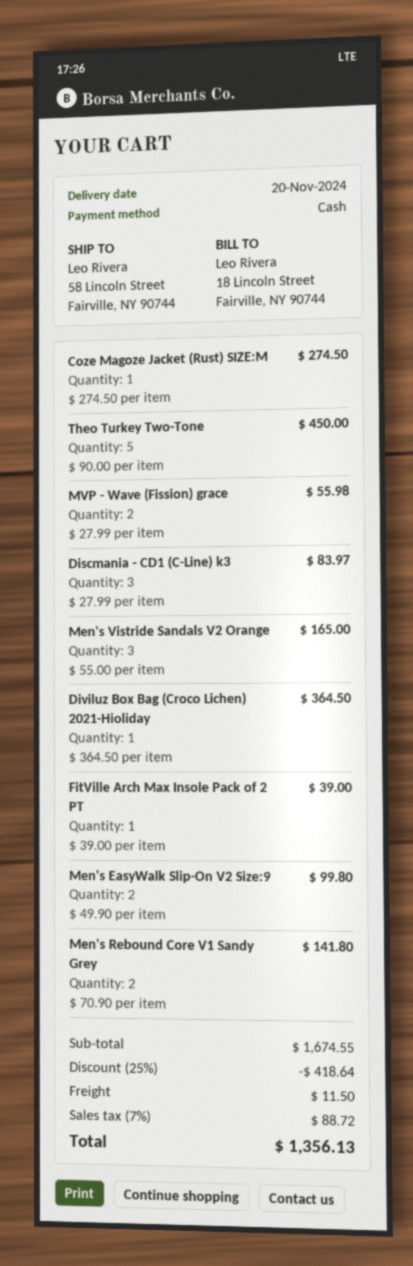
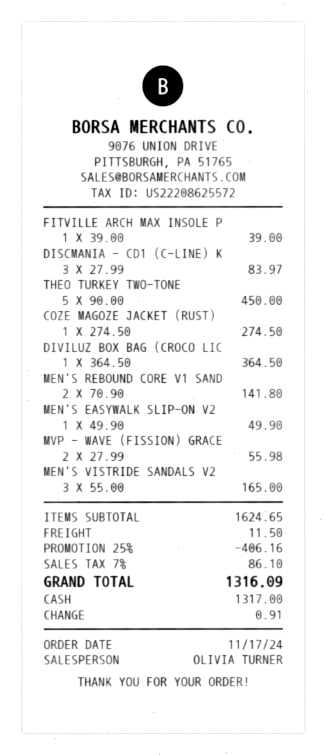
Men's EasyWalk Slip-On V2 Size:9: 2 x 49.90 = 99.80 -> 1 x 49.90 = 49.90
subtotal: 1674.55 -> 1624.65
discount: 25% = 418.64 -> 25% = 406.16
tax: 7% = 88.72 -> 7% = 86.10
total: 1356.13 -> 1316.09

